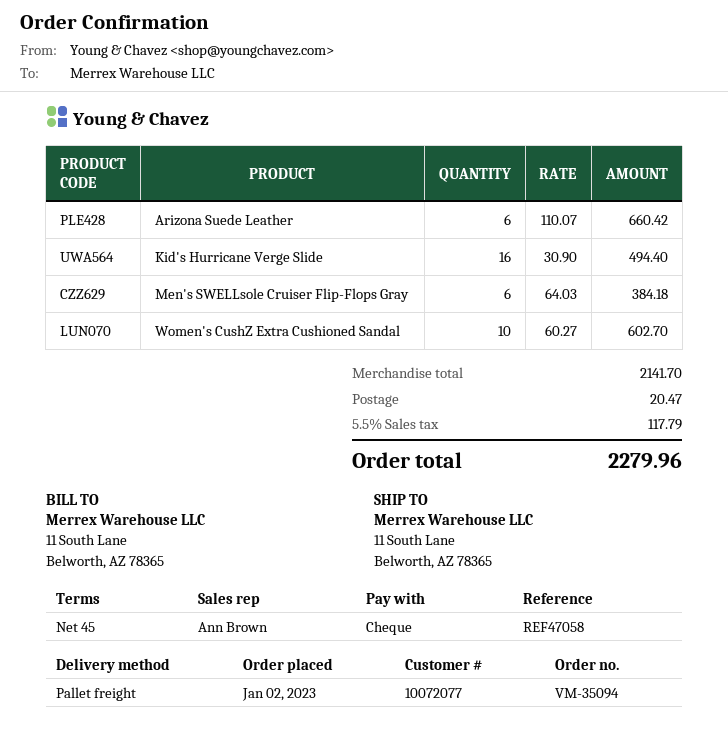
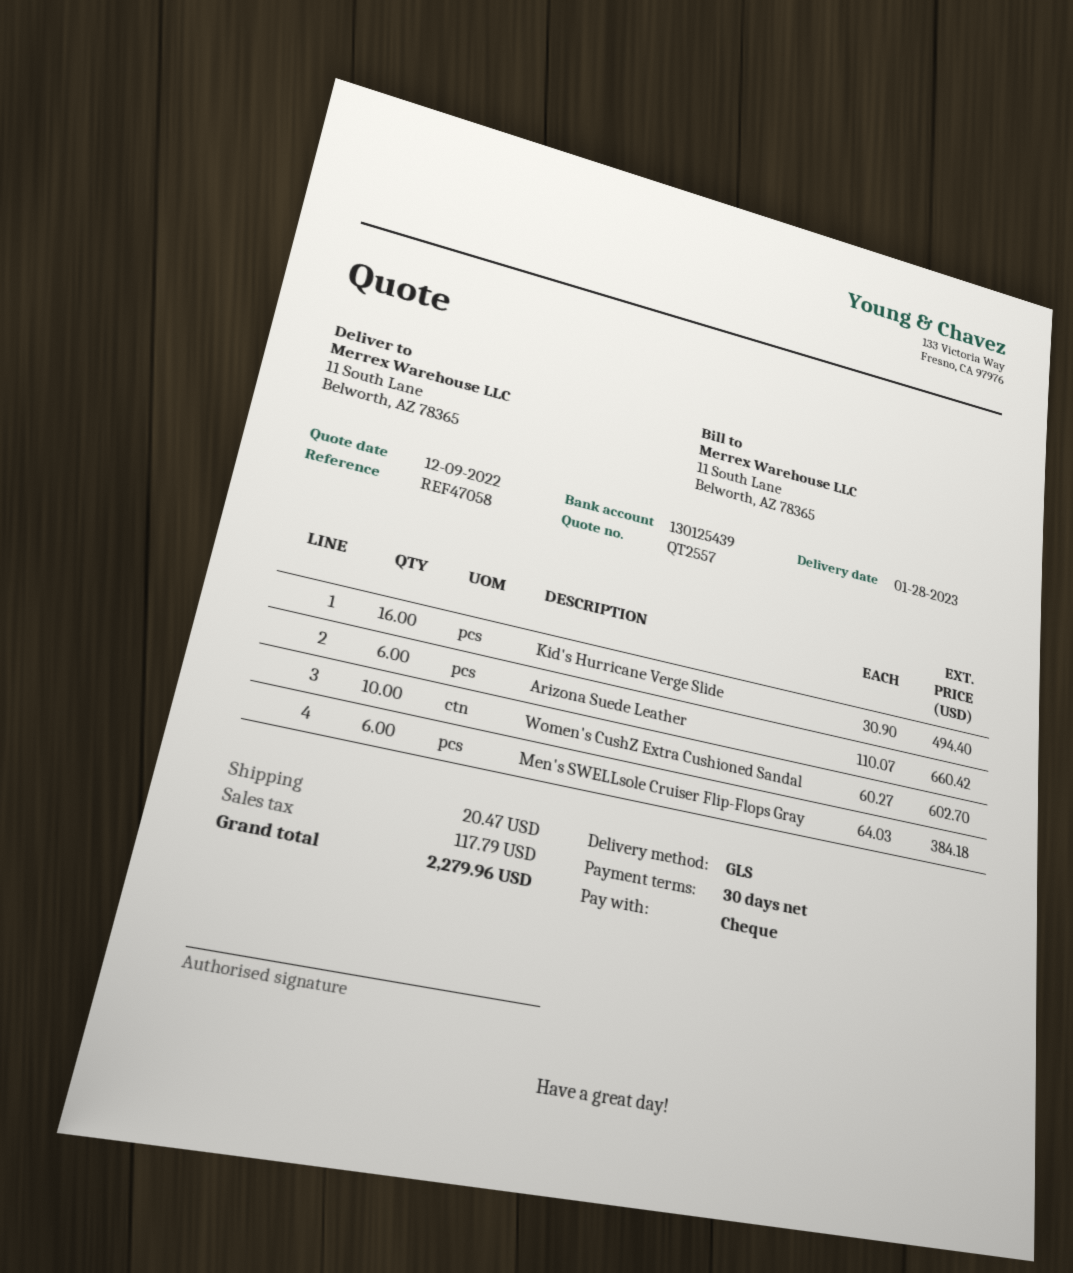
payment terms: 45 days -> 30 days
shipping method: pallet freight -> GLS

